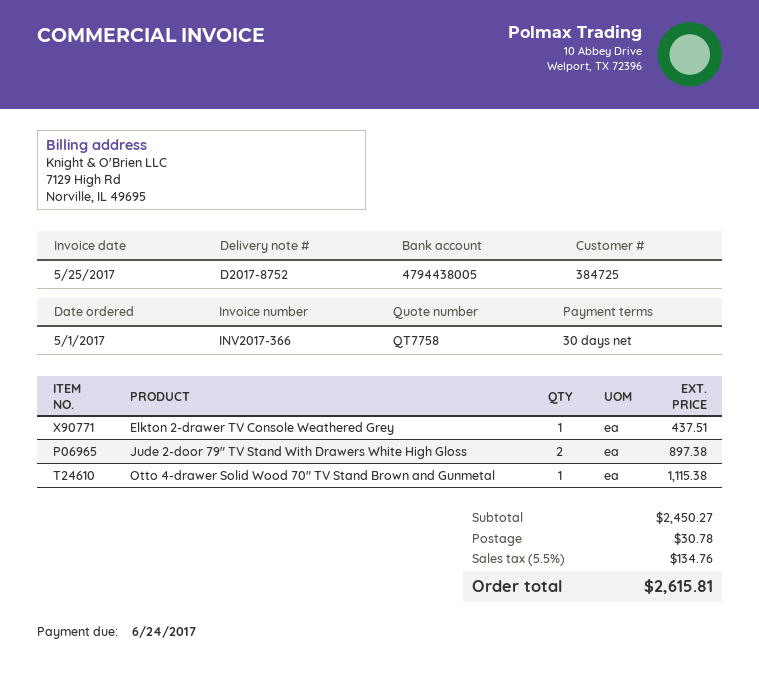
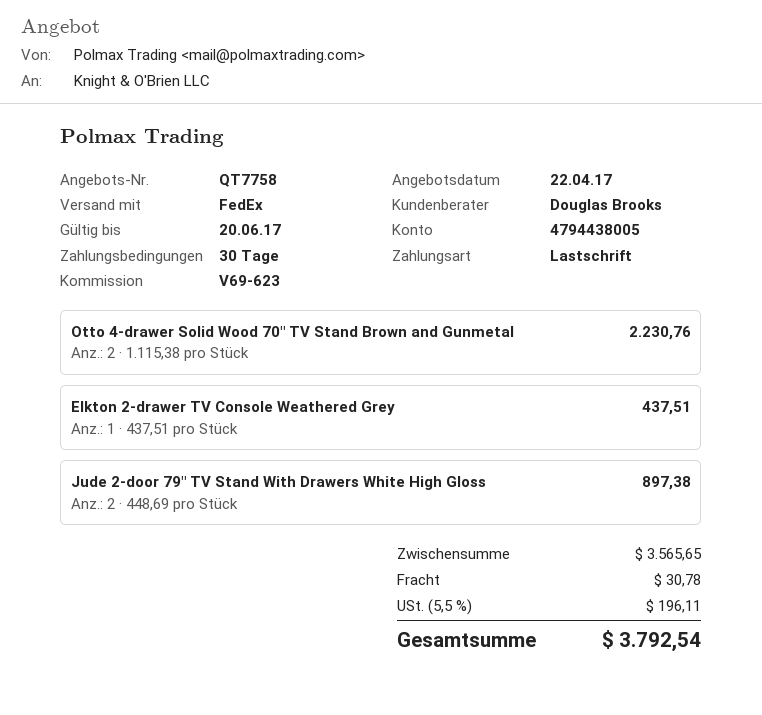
Otto 4-drawer Solid Wood 70" TV Stand Brown and Gunmetal: 1 for 1115.38 -> 2 for 2230.76
subtotal: 2450.27 -> 3565.65
tax: 5.5% = 134.76 -> 5.5% = 196.11
total: 2615.81 -> 3792.54

